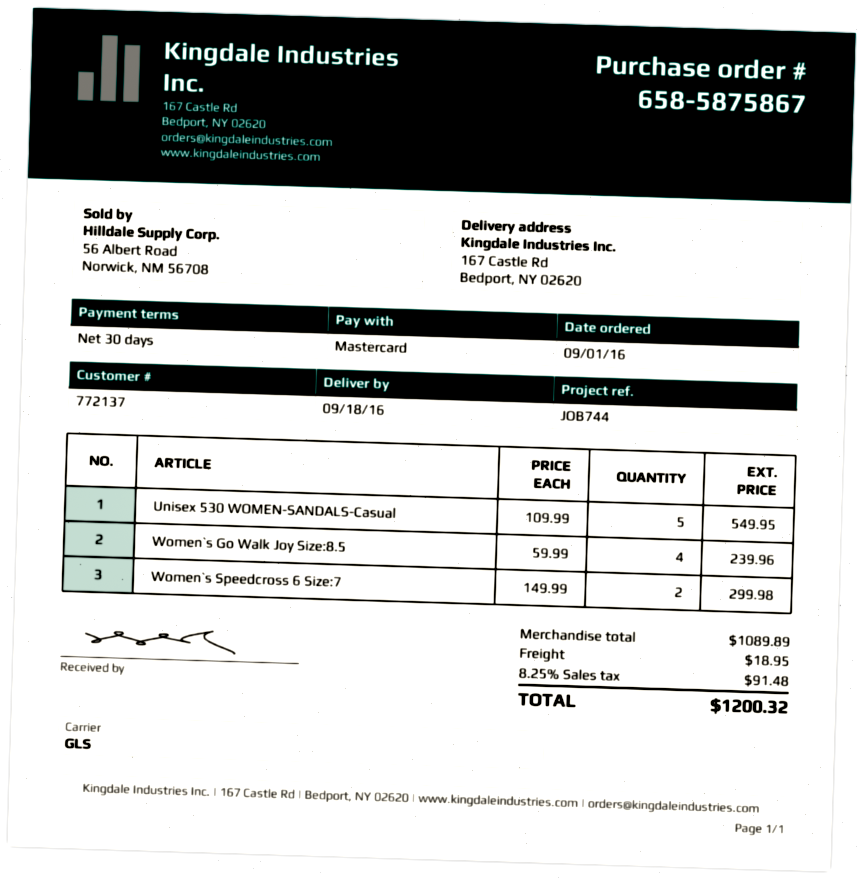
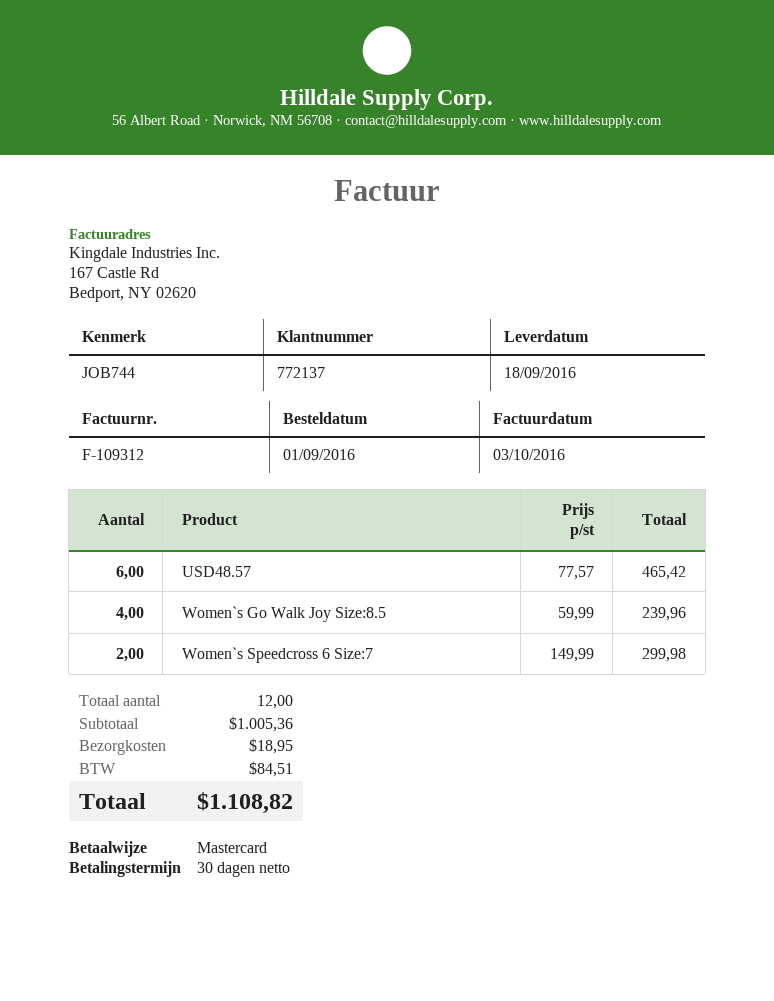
Unisex 530 WOMEN-SANDALS-Casual: 5 x 109.99 = 549.95 -> none
USD48.57: none -> 6 x 77.57 = 465.42
subtotal: 1089.89 -> 1005.36
tax: 91.48 -> 84.51
total: 1200.32 -> 1108.82

